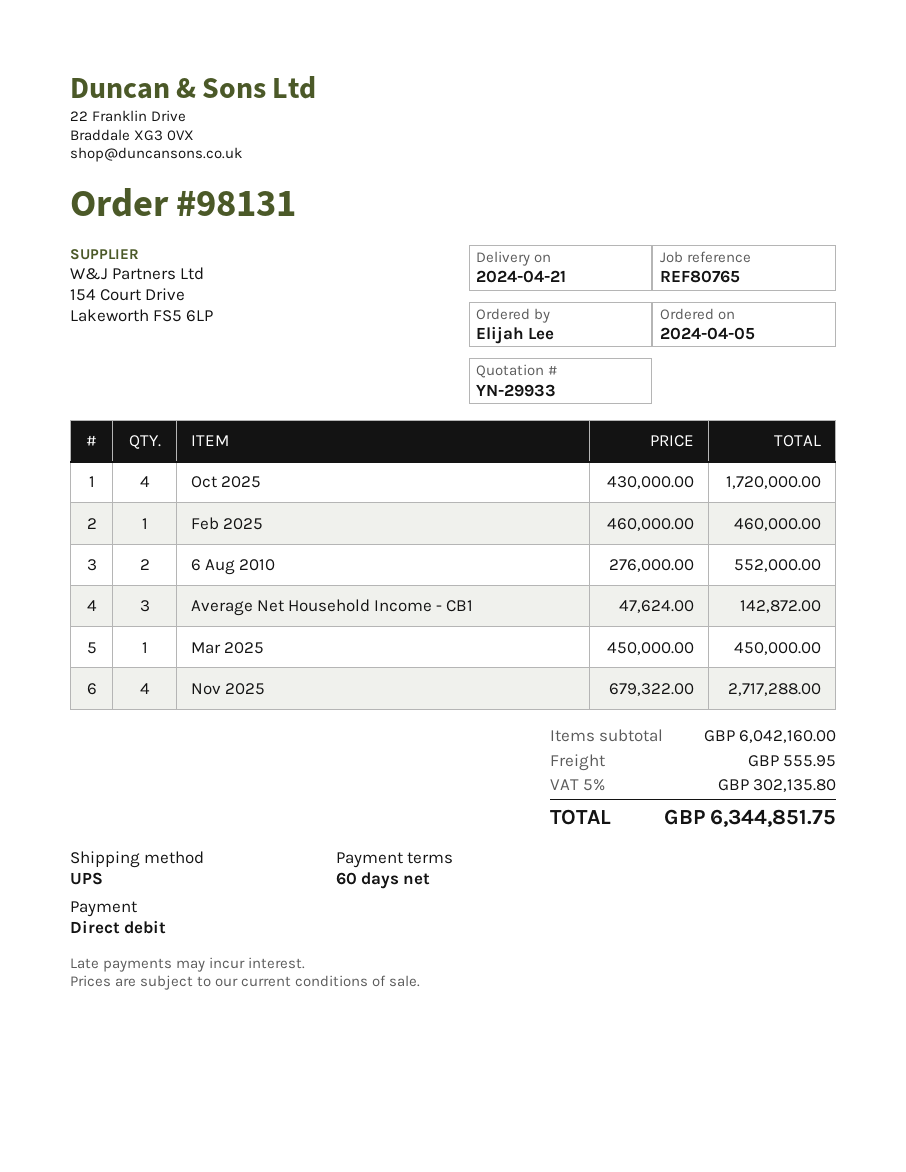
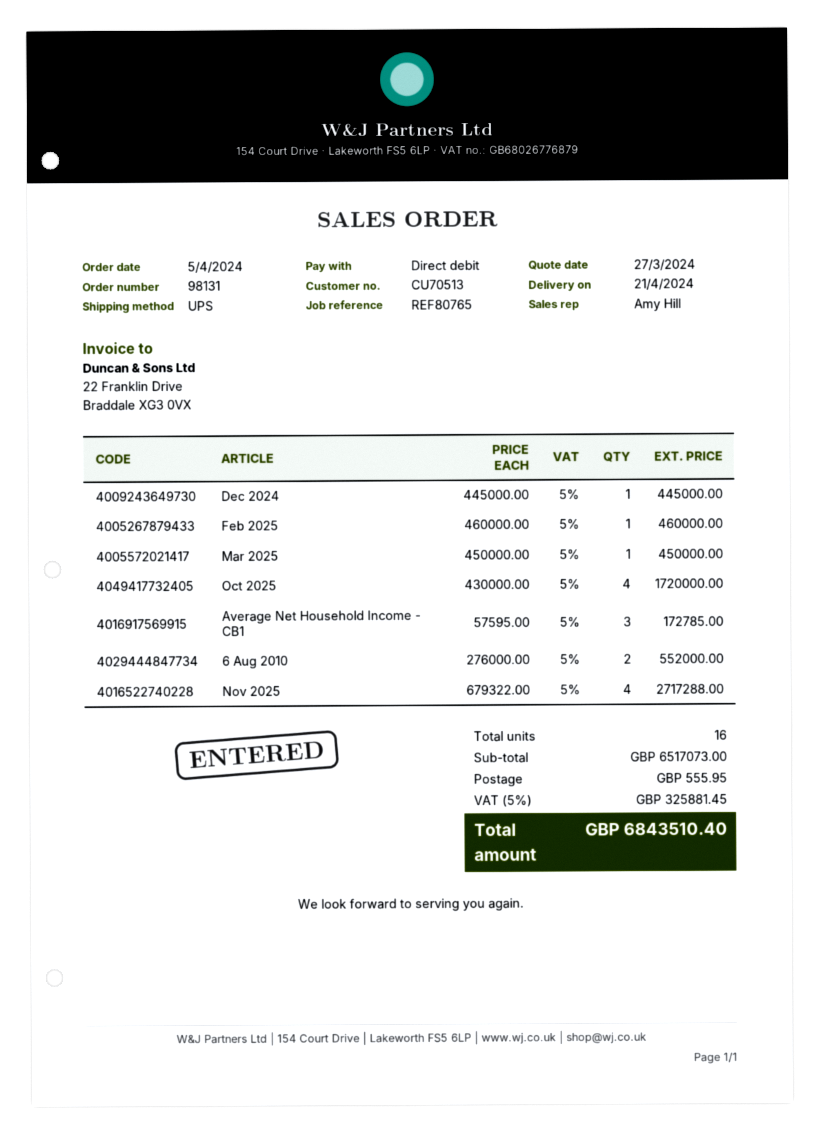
Average Net Household Income - CB1: 3 x 47624.00 = 142872.00 -> 3 x 57595.00 = 172785.00
Dec 2024: none -> 1 x 445000.00 = 445000.00
subtotal: 6042160.00 -> 6517073.00
tax: 5% = 302135.80 -> 5% = 325881.45
total: 6344851.75 -> 6843510.40

